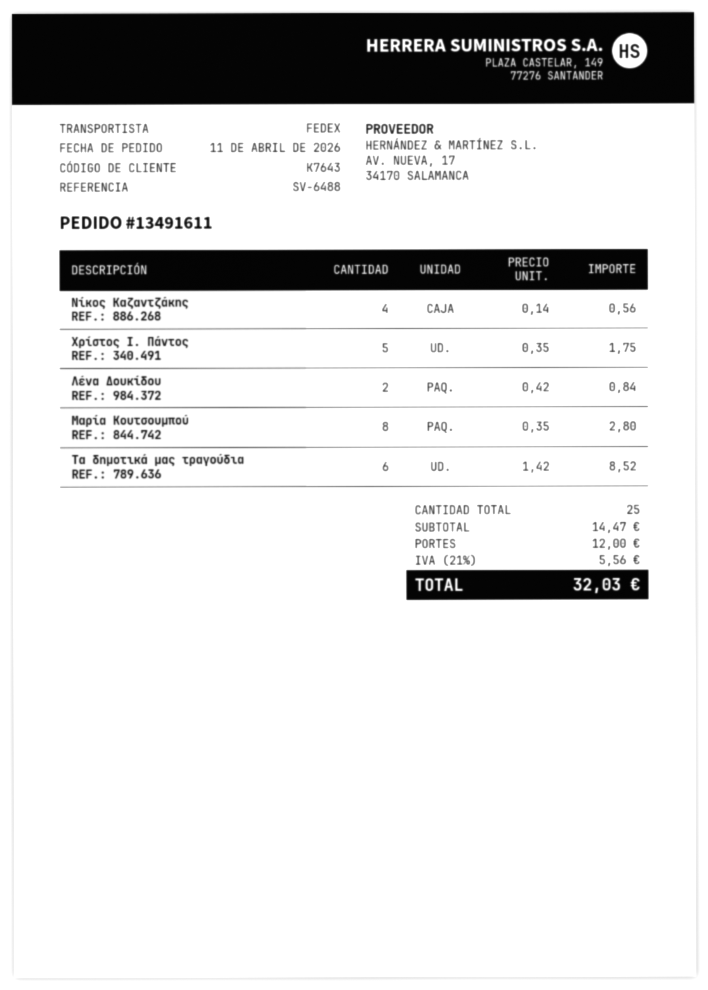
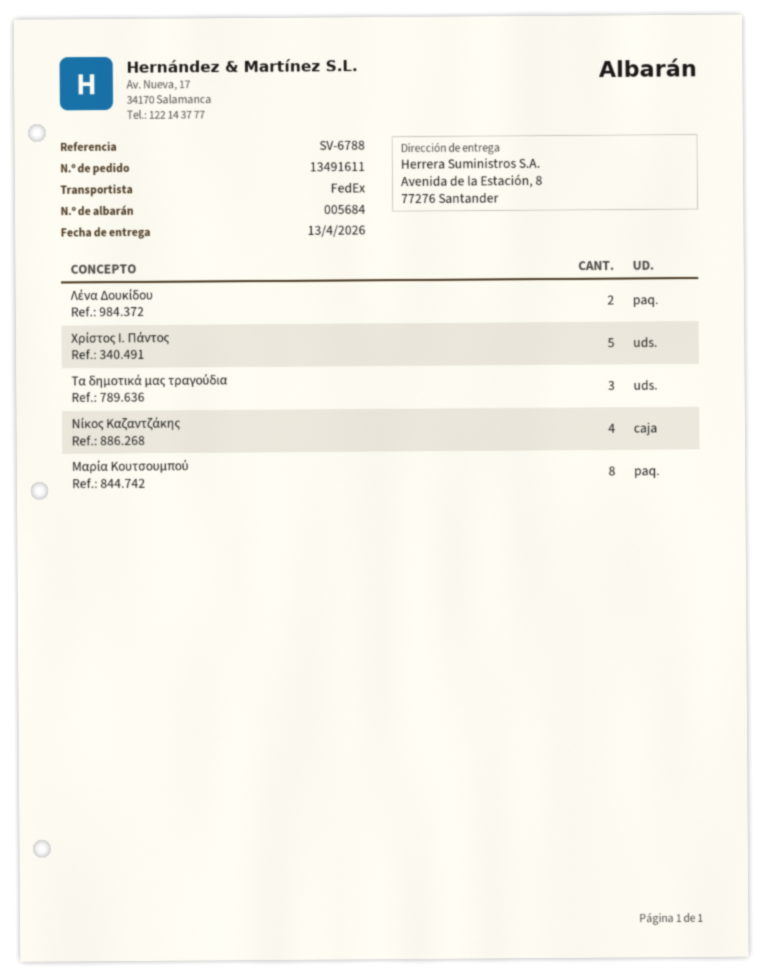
reference: SV-6488 -> SV-6788
Τα δημοτικά μας τραγούδια: 6 -> 3

